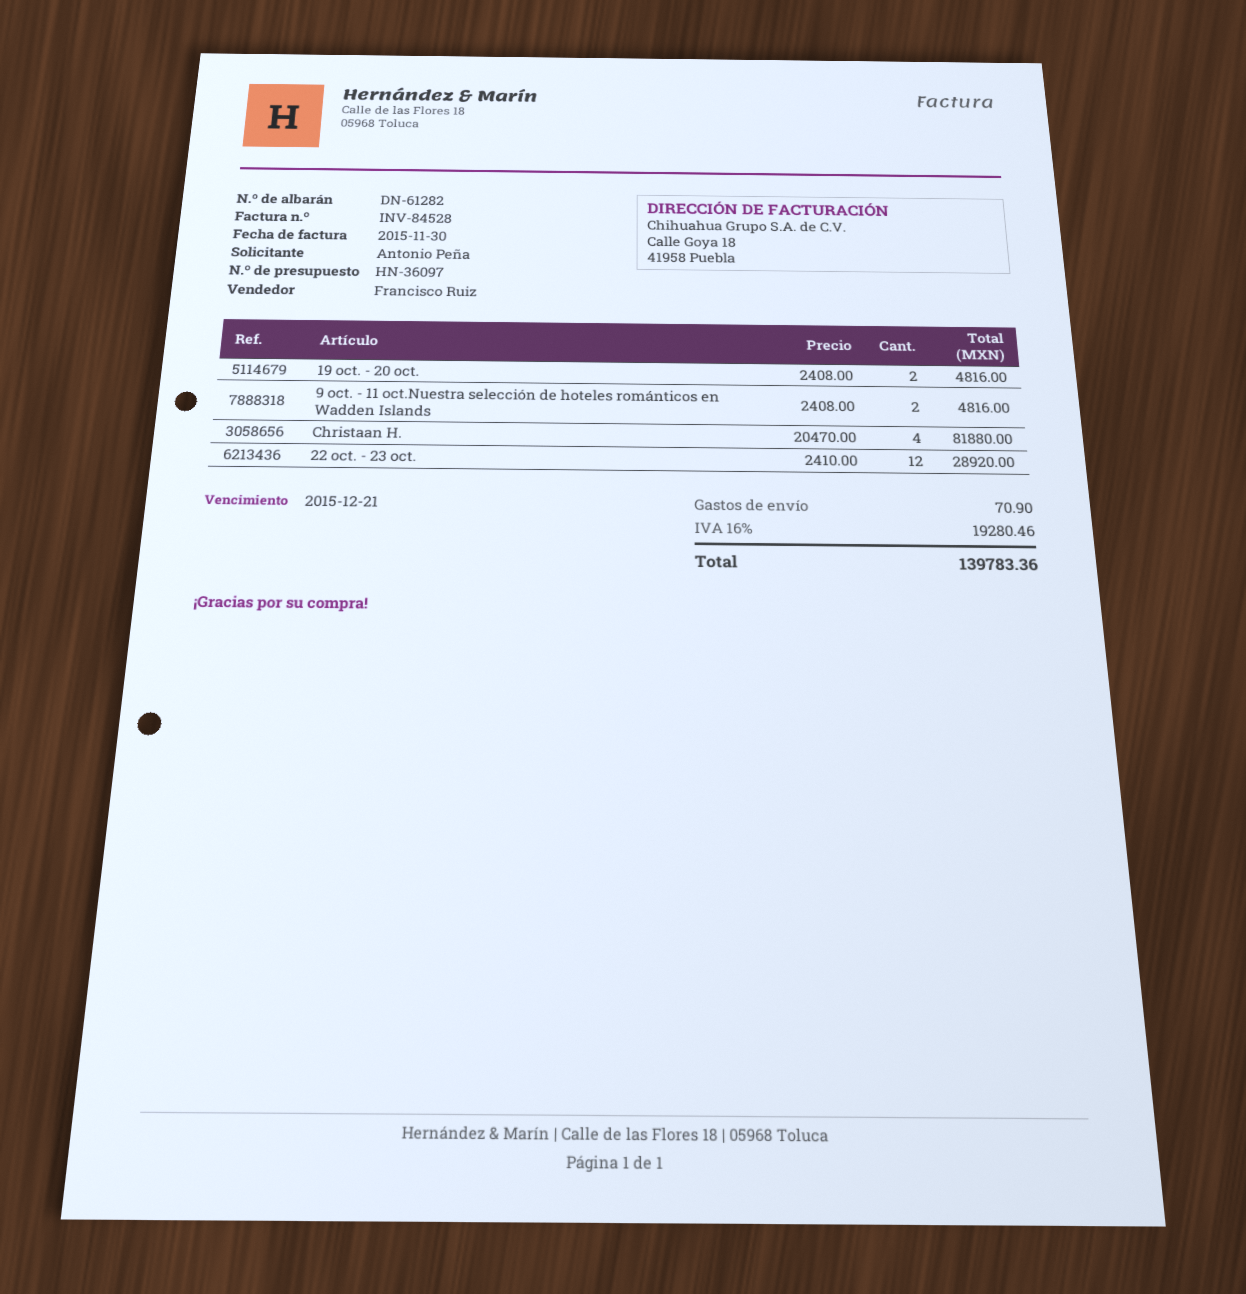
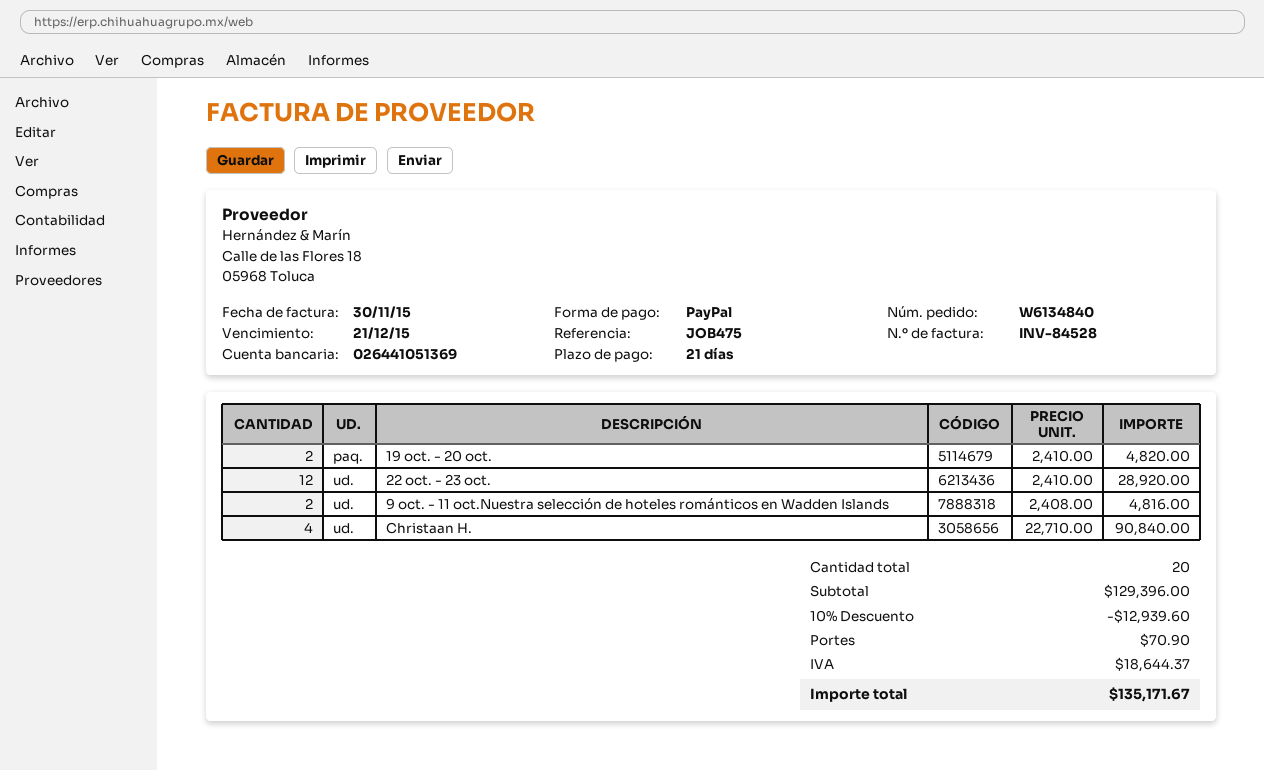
19 oct. - 20 oct.: 2 x 2408.00 = 4816.00 -> 2 x 2410.00 = 4820.00
Christaan H.: 4 x 20470.00 = 81880.00 -> 4 x 22710.00 = 90840.00
discount: none -> 10% = 12939.60
tax: 19280.46 -> 18644.37
total: 139783.36 -> 135171.67

